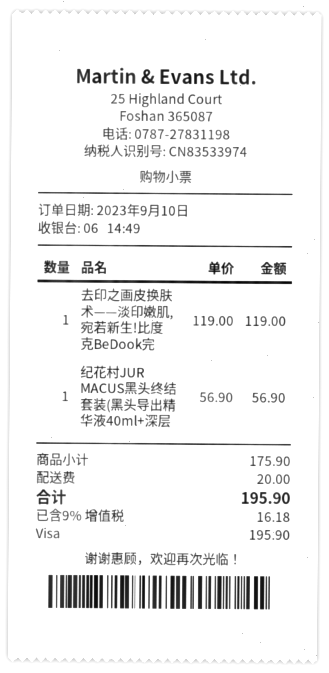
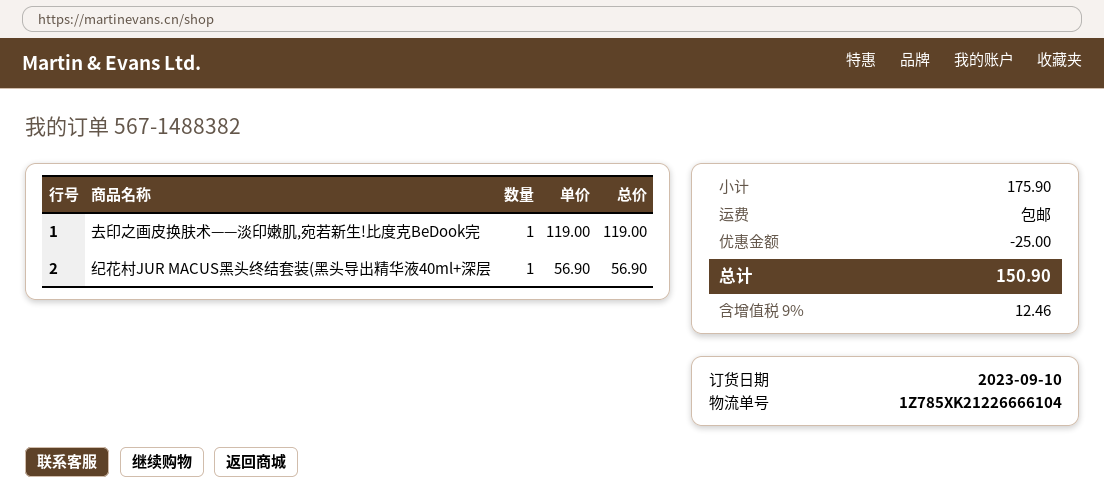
discount: none -> 25.00
shipping: 20.00 -> 0.00
tax: 9% = 16.18 -> 9% = 12.46
total: 195.90 -> 150.90

